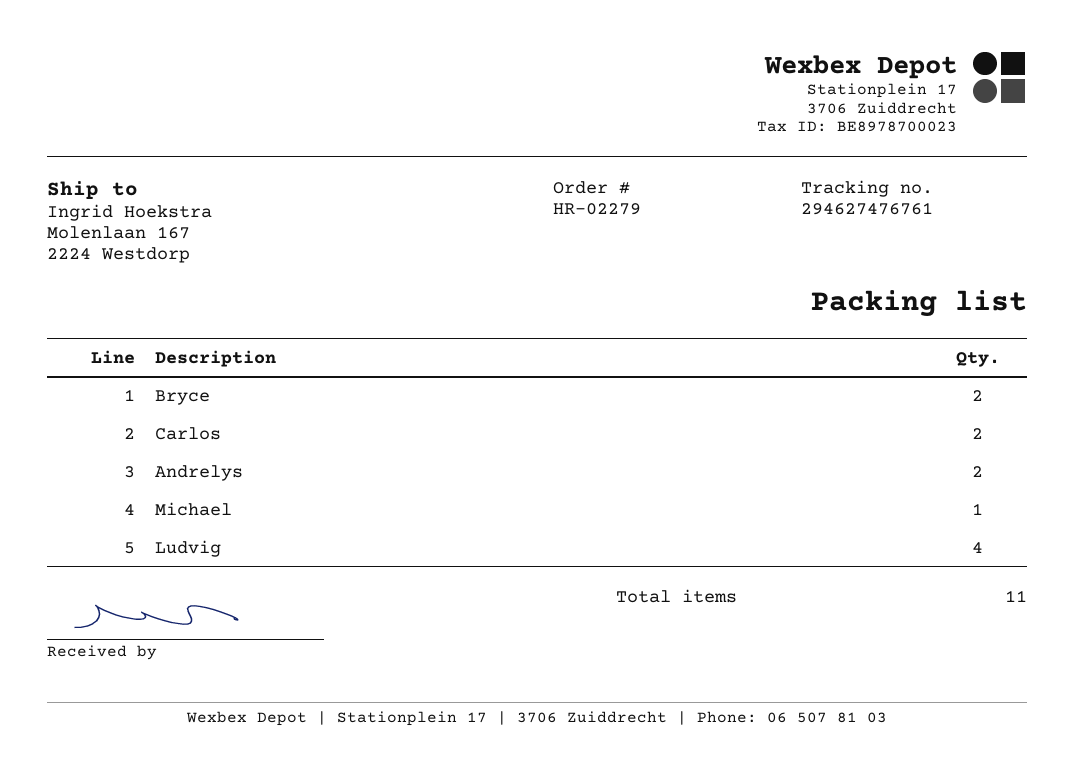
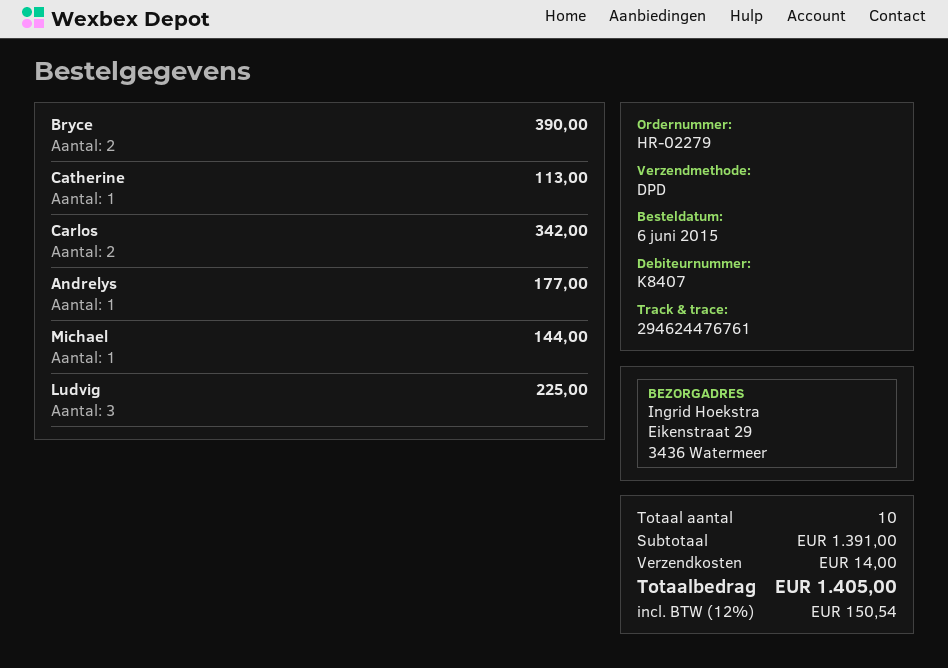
tracking number: 294627476761 -> 294624476761
ship to: Molenlaan 167, 2224 Westdorp -> Eikenstraat 29, 3436 Watermeer
Andrelys: 2 -> 1
Ludvig: 4 -> 3
Catherine: none -> 1
total quantity: 11 -> 10

